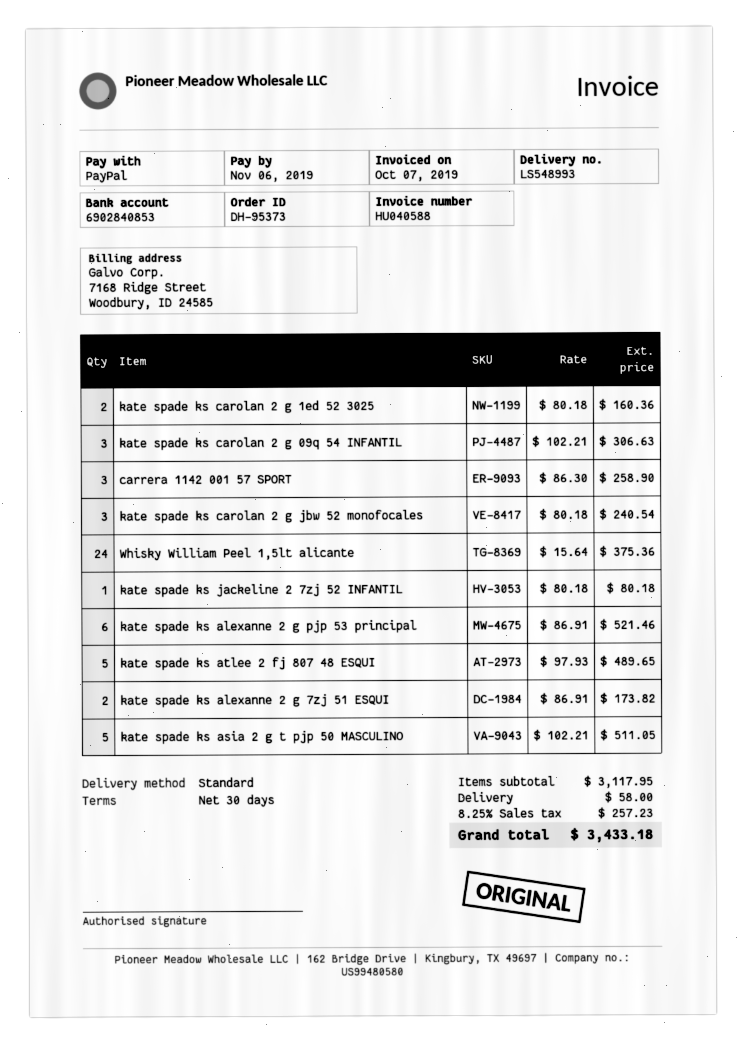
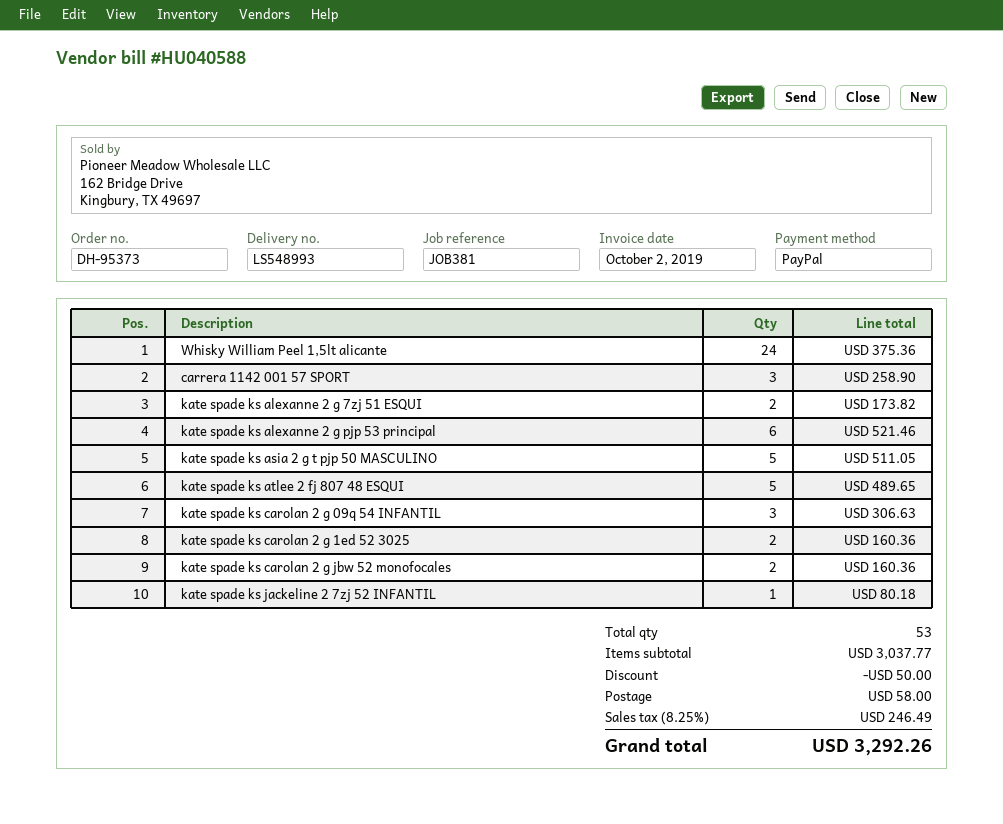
invoice date: 2019-10-07 -> 2019-10-02
kate spade ks carolan 2 g jbw 52 monofocales: 3 for 240.54 -> 2 for 160.36
subtotal: 3117.95 -> 3037.77
discount: none -> 50.00
tax: 8.25% = 257.23 -> 8.25% = 246.49
total: 3433.18 -> 3292.26

